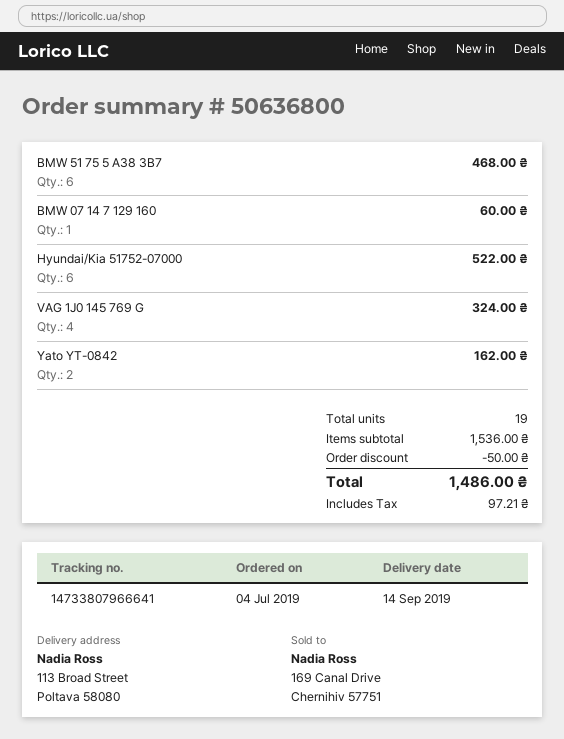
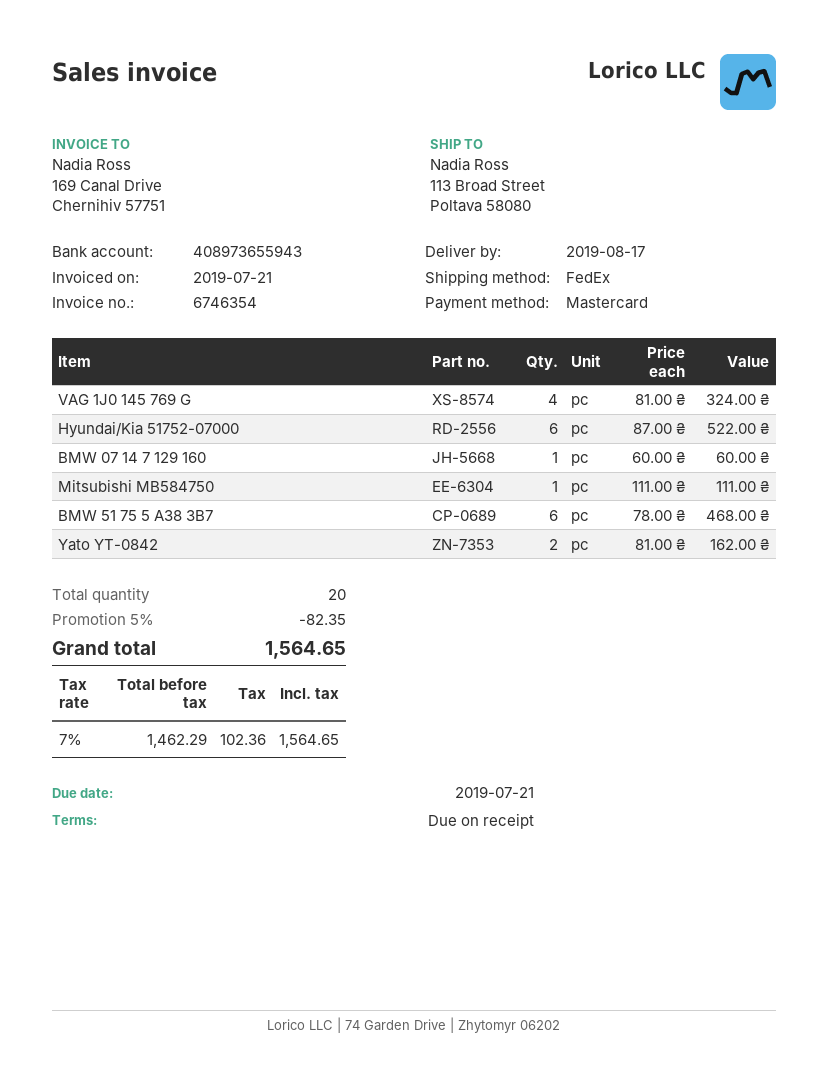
delivery date: 2019-09-14 -> 2019-08-17
Mitsubishi MB584750: none -> 1 for 111.00
total quantity: 19 -> 20
discount: 50.00 -> 82.35
tax: 97.21 -> 102.36
total: 1486.00 -> 1564.65

